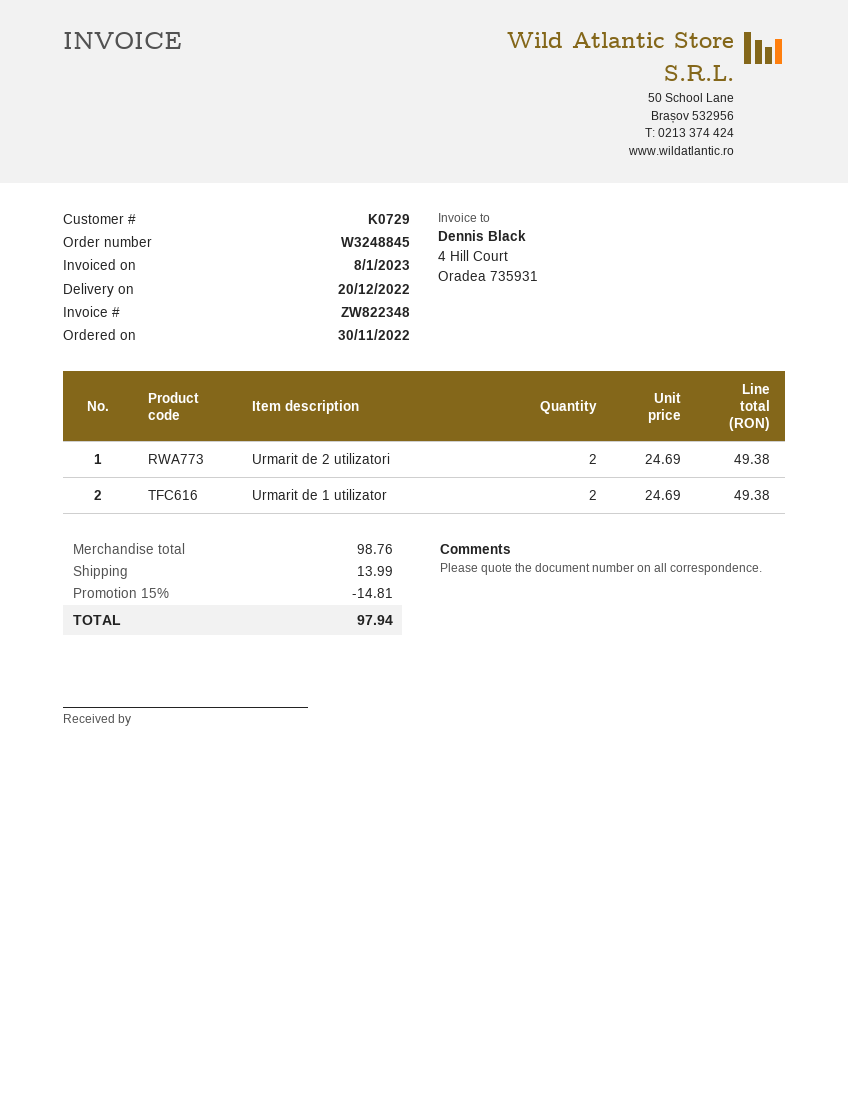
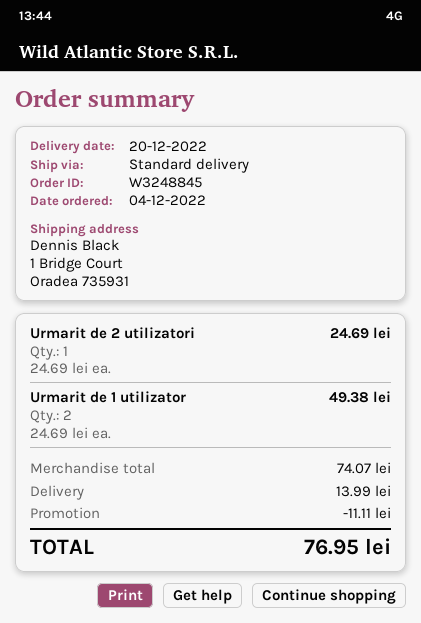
order date: 2022-11-30 -> 2022-12-04
Urmarit de 2 utilizatori: 2 x 24.69 = 49.38 -> 1 x 24.69 = 24.69
subtotal: 98.76 -> 74.07
discount: 14.81 -> 11.11
total: 97.94 -> 76.95

